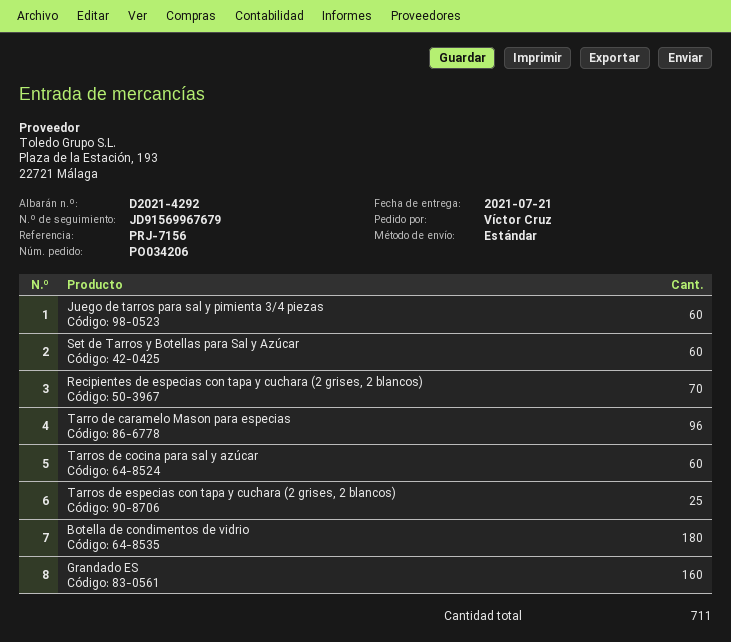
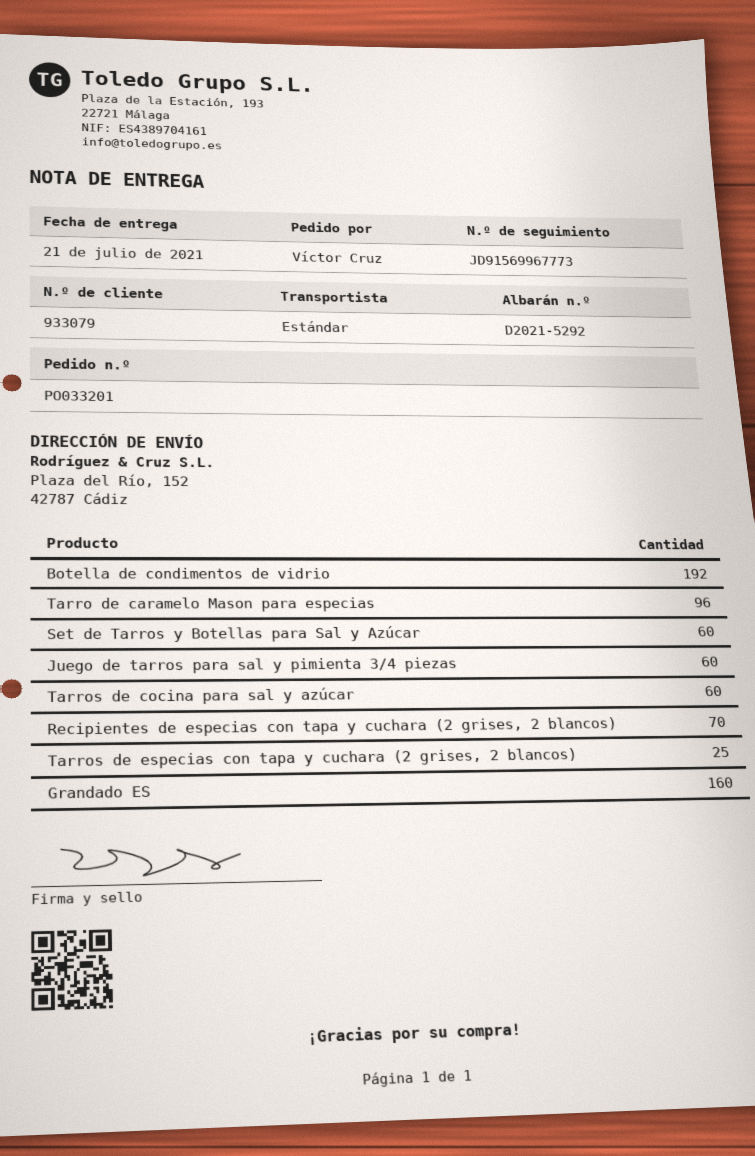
order number: PO034206 -> PO033201
delivery note number: D2021-4292 -> D2021-5292
tracking number: JD91569967679 -> JD91569967773
Botella de condimentos de vidrio: 180 -> 192

